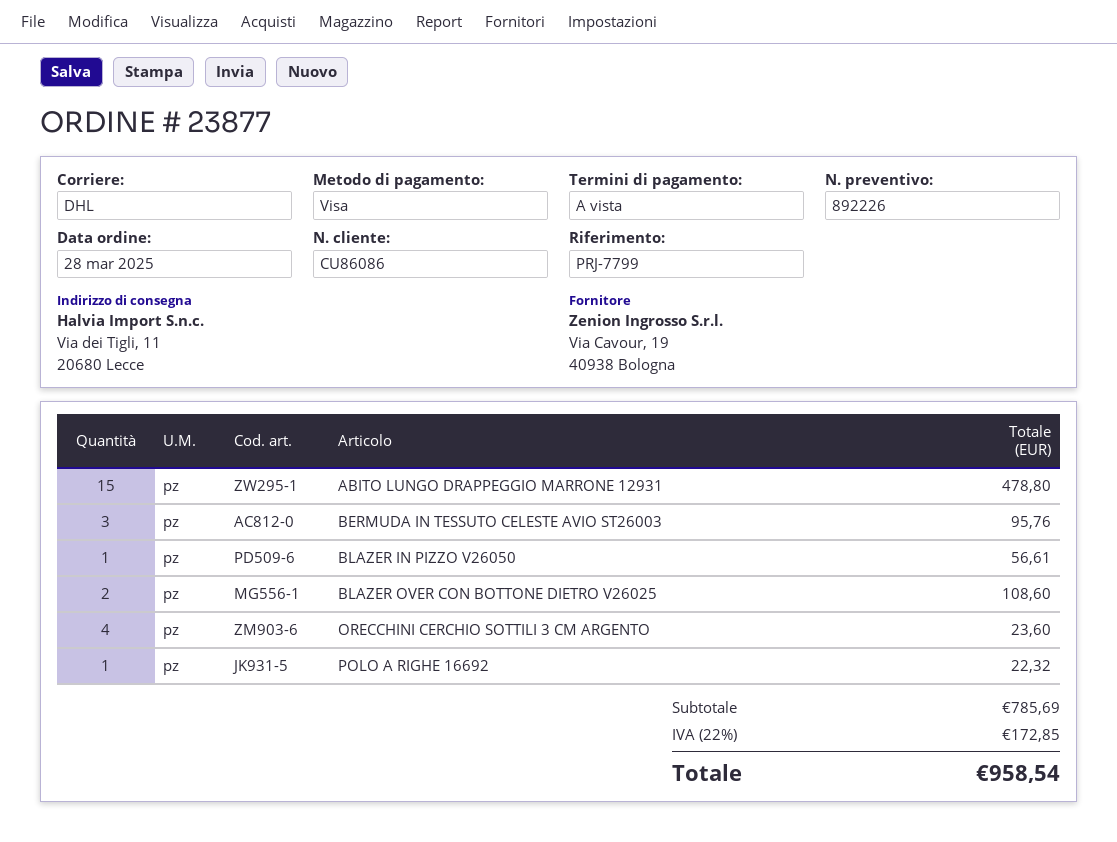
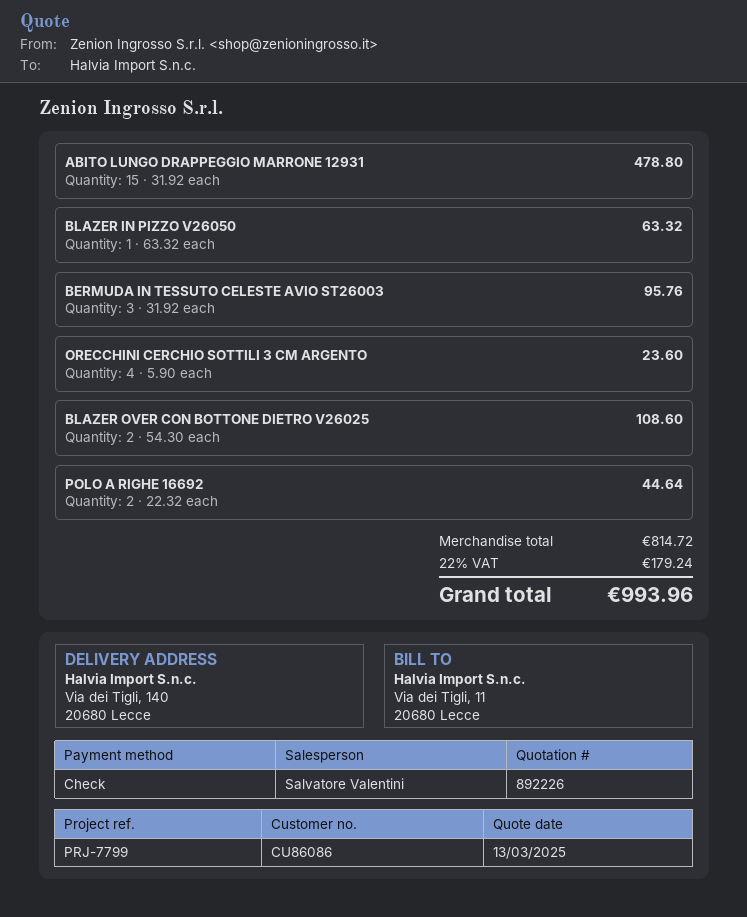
payment method: Visa -> cheque
ship to: Via dei Tigli, 11, 20680 Lecce -> Via dei Tigli, 140, 20680 Lecce
BLAZER IN PIZZO V26050: 1 for 56.61 -> 1 for 63.32
POLO A RIGHE 16692: 1 for 22.32 -> 2 for 44.64
subtotal: 785.69 -> 814.72
tax: 22% = 172.85 -> 22% = 179.24
total: 958.54 -> 993.96

